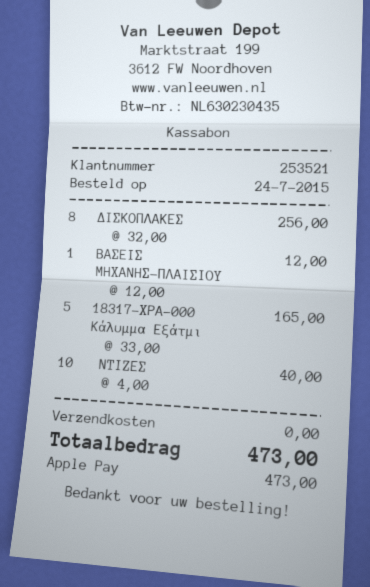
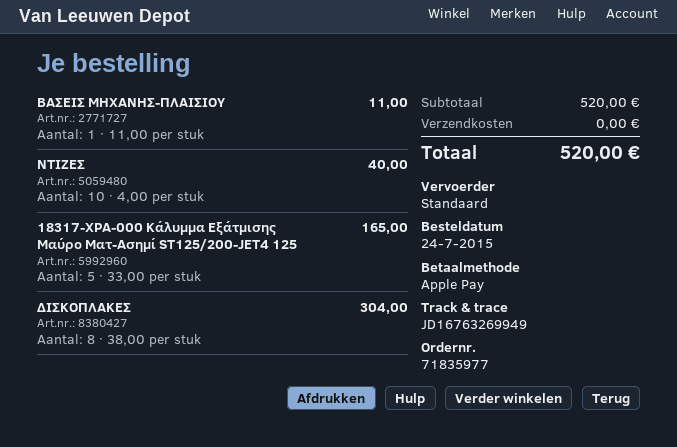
ΔΙΣΚΟΠΛΑΚΕΣ: 8 x 32.00 = 256.00 -> 8 x 38.00 = 304.00
ΒΑΣΕΙΣ ΜΗΧΑΝΗΣ-ΠΛΑΙΣΙΟΥ: 1 x 12.00 = 12.00 -> 1 x 11.00 = 11.00
total: 473.00 -> 520.00

